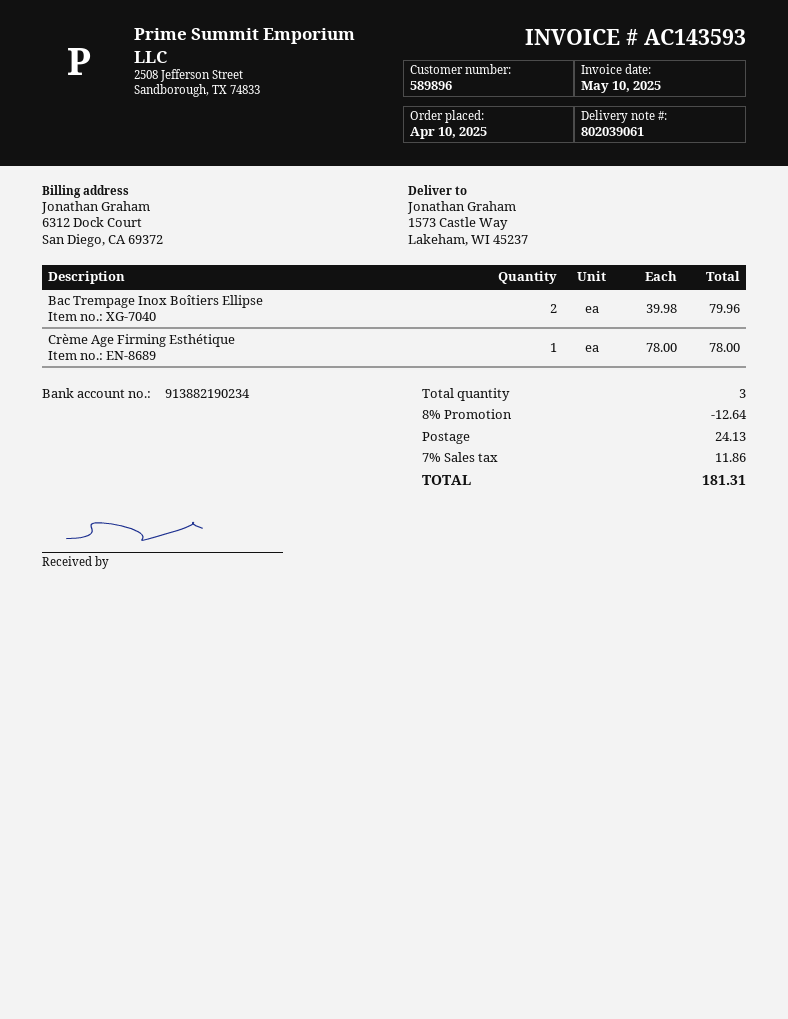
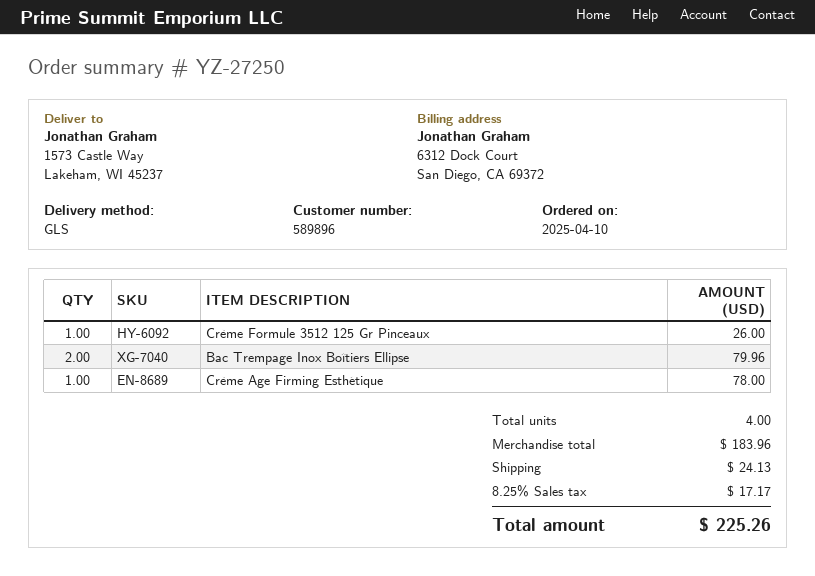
Crème Formule 3512 125 Gr Pinceaux: none -> 1 for 26.00
total quantity: 3 -> 4
discount: 8% = 12.64 -> none
tax: 7% = 11.86 -> 8.25% = 17.17
total: 181.31 -> 225.26

